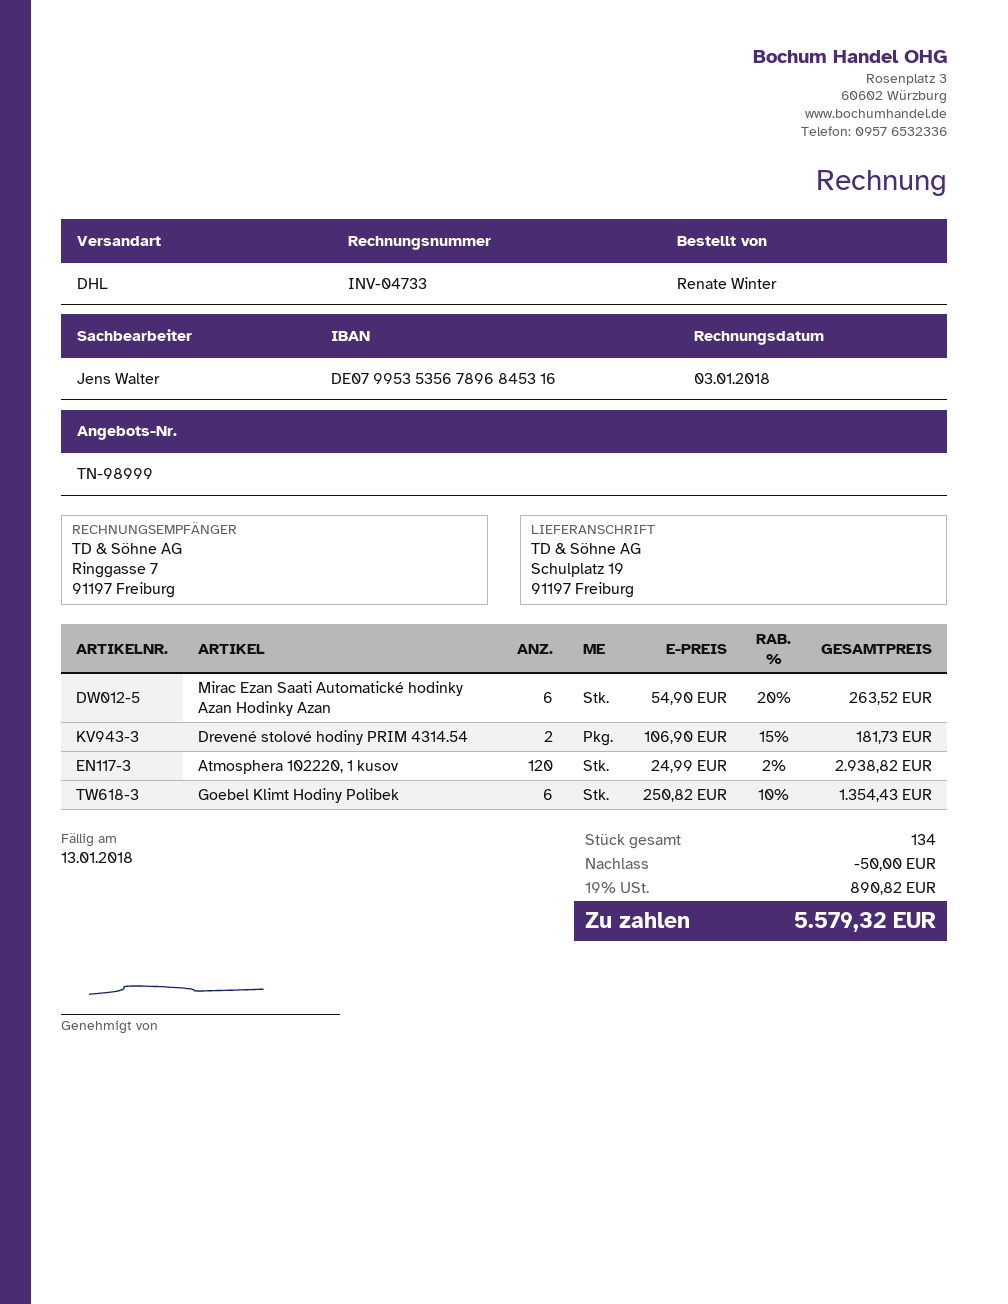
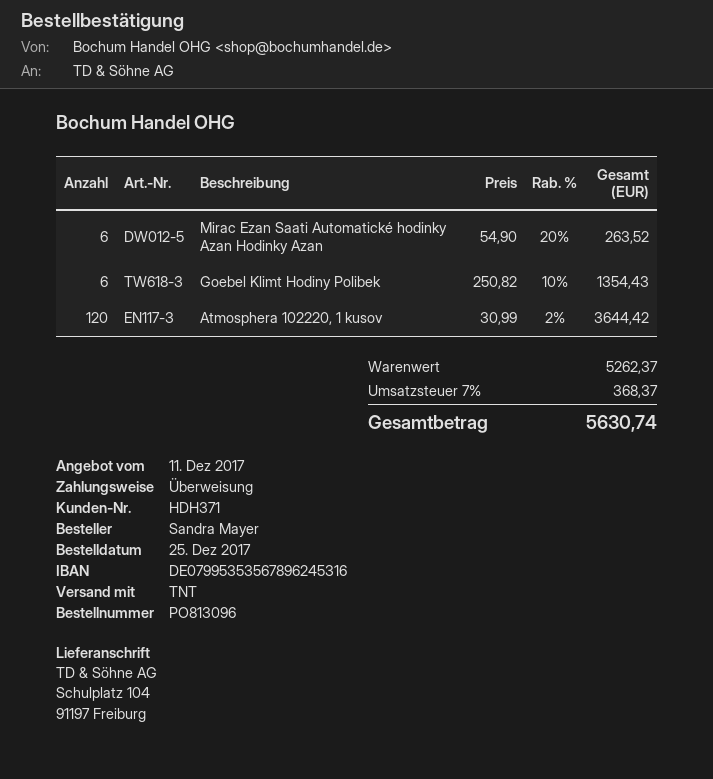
ordered by: Renate Winter -> Sandra Mayer
bank account: DE07995353567896845316 -> DE07995353567896245316
shipping method: DHL -> TNT
ship to: Schulplatz 19, 91197 Freiburg -> Schulplatz 104, 91197 Freiburg
Drevené stolové hodiny PRIM 4314.54: 2 x 106.90 - 15% = 181.73 -> none
Atmosphera 102220, 1 kusov: 120 x 24.99 - 2% = 2938.82 -> 120 x 30.99 - 2% = 3644.42
discount: 50.00 -> none
tax: 19% = 890.82 -> 7% = 368.37
total: 5579.32 -> 5630.74

